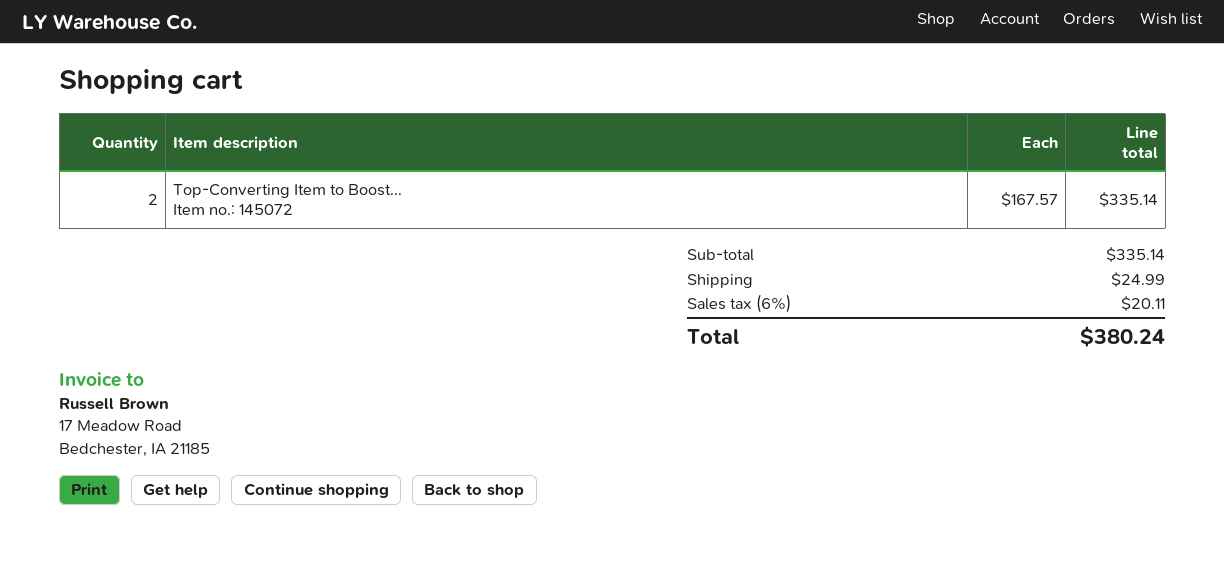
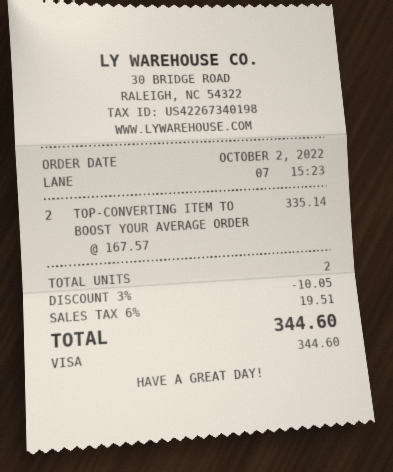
discount: none -> 3% = 10.05
shipping: 24.99 -> none
tax: 6% = 20.11 -> 6% = 19.51
total: 380.24 -> 344.60

